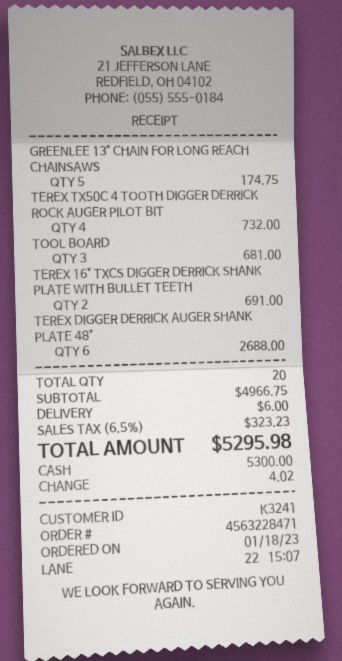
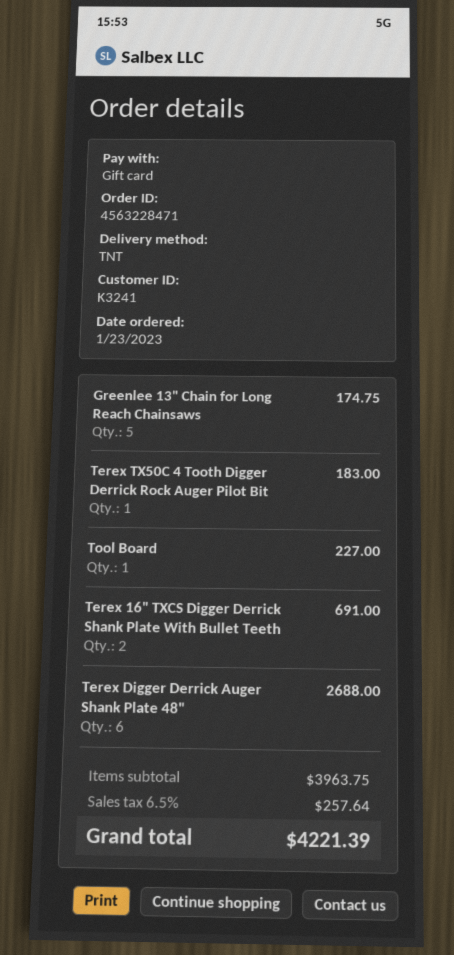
order date: 2023-01-18 -> 2023-01-23
payment method: cash -> gift card
TEREX TX50C 4 TOOTH DIGGER DERRICK ROCK AUGER PILOT BIT: 4 for 732.00 -> 1 for 183.00
TOOL BOARD: 3 for 681.00 -> 1 for 227.00
subtotal: 4966.75 -> 3963.75
shipping: 6.00 -> none
tax: 6.5% = 323.23 -> 6.5% = 257.64
total: 5295.98 -> 4221.39

